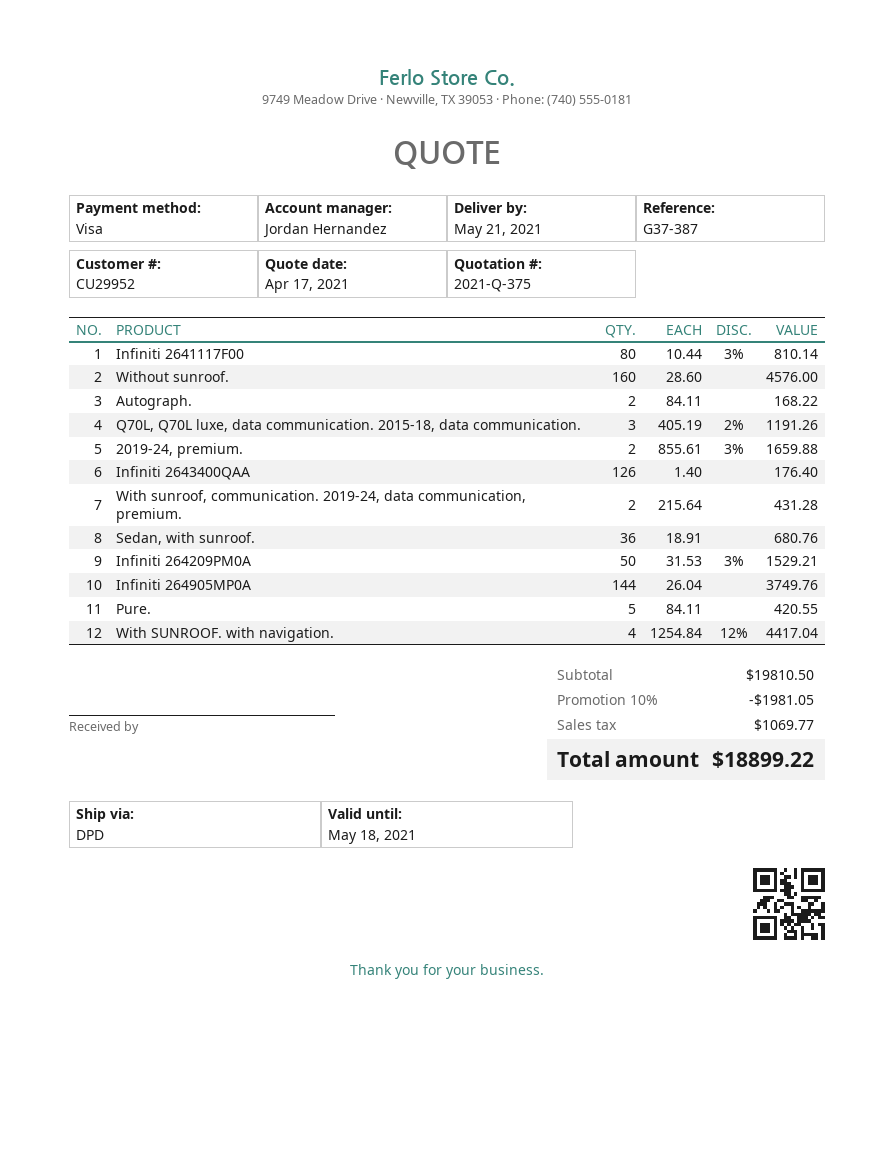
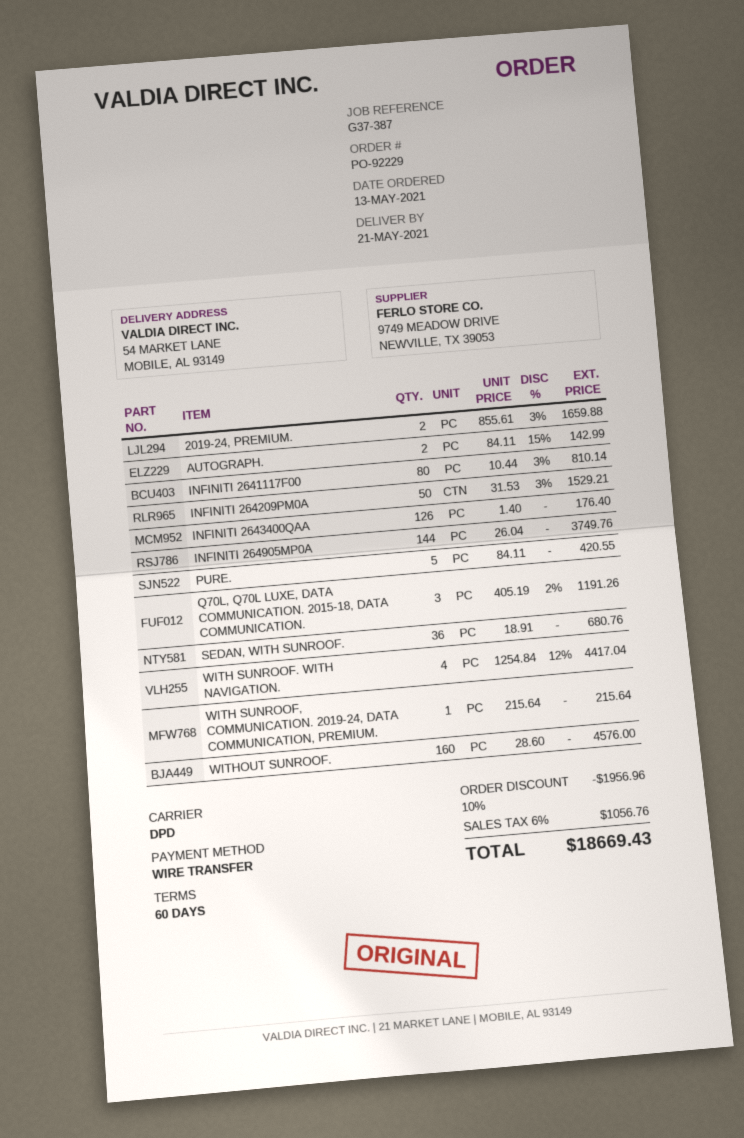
payment method: Visa -> bank transfer
Autograph.: 2 x 84.11 = 168.22 -> 2 x 84.11 - 15% = 142.99
With sunroof, communication. 2019-24, data communication, premium.: 2 x 215.64 = 431.28 -> 1 x 215.64 = 215.64
discount: 10% = 1981.05 -> 10% = 1956.96
tax: 1069.77 -> 1056.76
total: 18899.22 -> 18669.43

